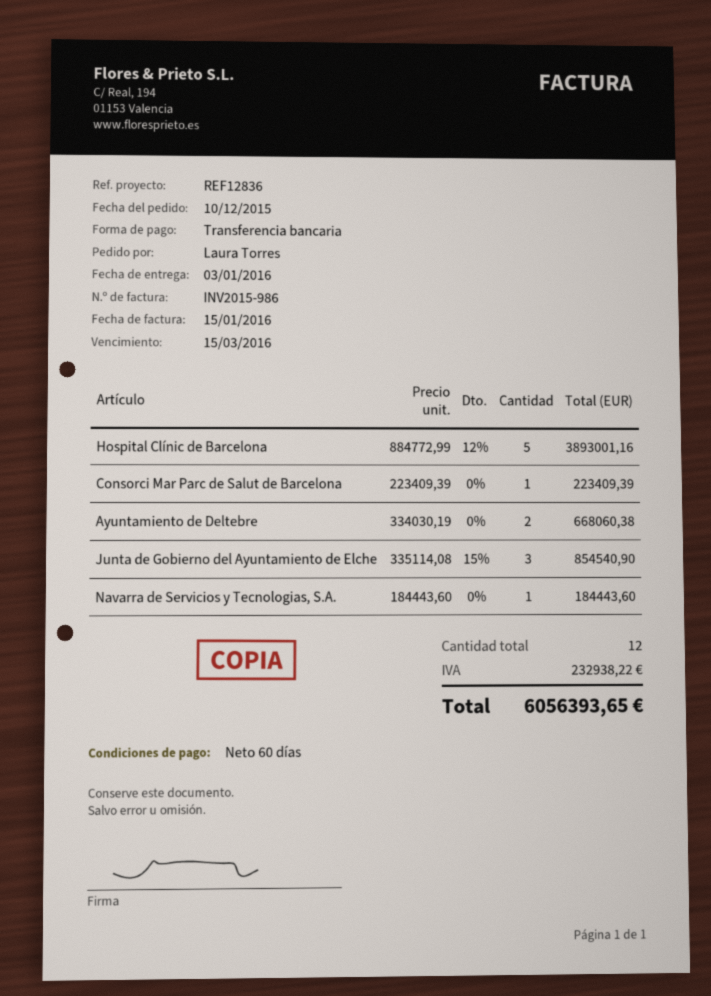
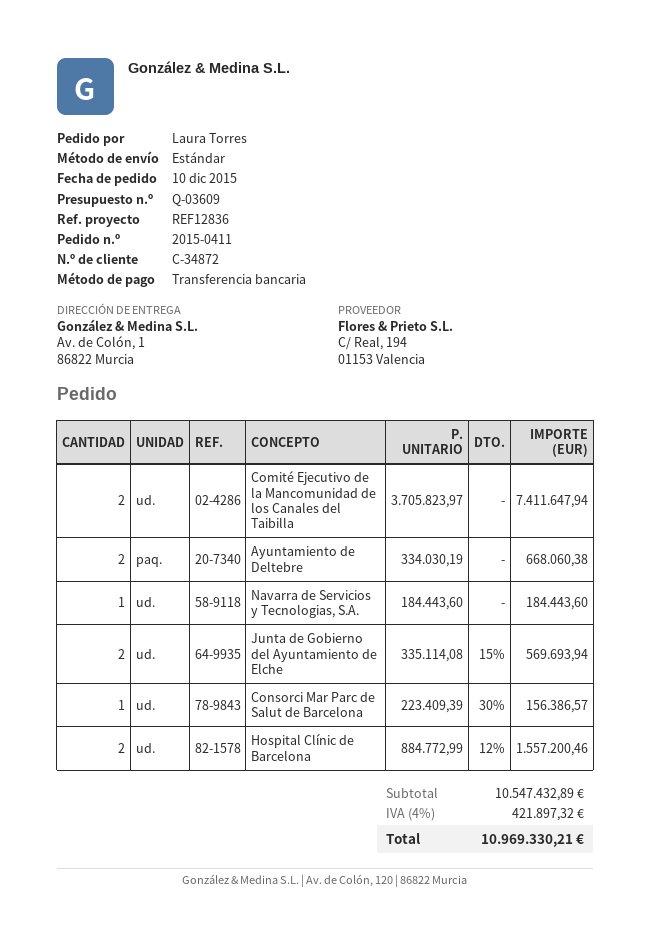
Hospital Clínic de Barcelona: 5 x 884772.99 - 12% = 3893001.16 -> 2 x 884772.99 - 12% = 1557200.46
Consorci Mar Parc de Salut de Barcelona: 1 x 223409.39 = 223409.39 -> 1 x 223409.39 - 30% = 156386.57
Junta de Gobierno del Ayuntamiento de Elche: 3 x 335114.08 - 15% = 854540.90 -> 2 x 335114.08 - 15% = 569693.94
Comité Ejecutivo de la Mancomunidad de los Canales del Taibilla: none -> 2 x 3705823.97 = 7411647.94
tax: 232938.22 -> 421897.32
total: 6056393.65 -> 10969330.21

